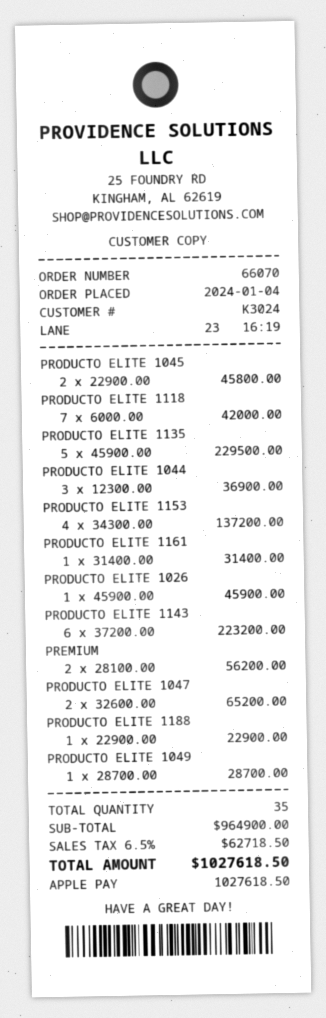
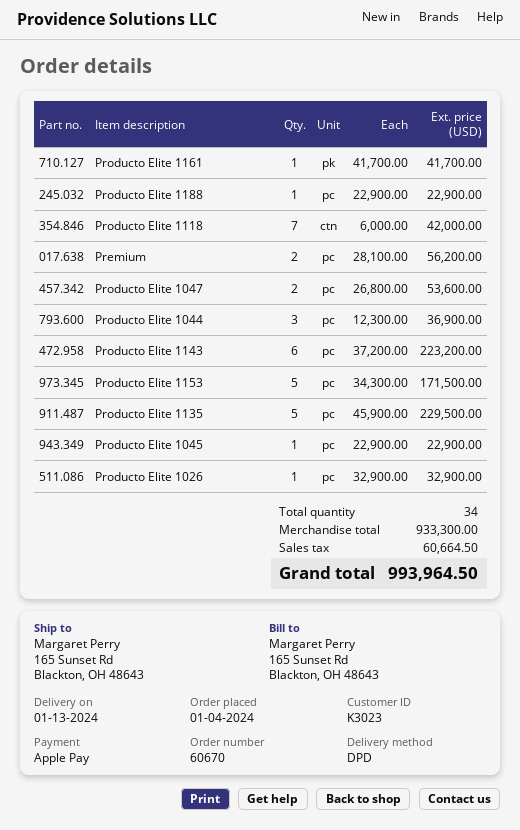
order number: 66070 -> 60670
customer number: K3024 -> K3023
PRODUCTO ELITE 1045: 2 x 22900.00 = 45800.00 -> 1 x 22900.00 = 22900.00
PRODUCTO ELITE 1153: 4 x 34300.00 = 137200.00 -> 5 x 34300.00 = 171500.00
PRODUCTO ELITE 1161: 1 x 31400.00 = 31400.00 -> 1 x 41700.00 = 41700.00
PRODUCTO ELITE 1026: 1 x 45900.00 = 45900.00 -> 1 x 32900.00 = 32900.00
PRODUCTO ELITE 1047: 2 x 32600.00 = 65200.00 -> 2 x 26800.00 = 53600.00
PRODUCTO ELITE 1049: 1 x 28700.00 = 28700.00 -> none
total quantity: 35 -> 34
subtotal: 964900.00 -> 933300.00
tax: 62718.50 -> 60664.50
total: 1027618.50 -> 993964.50

